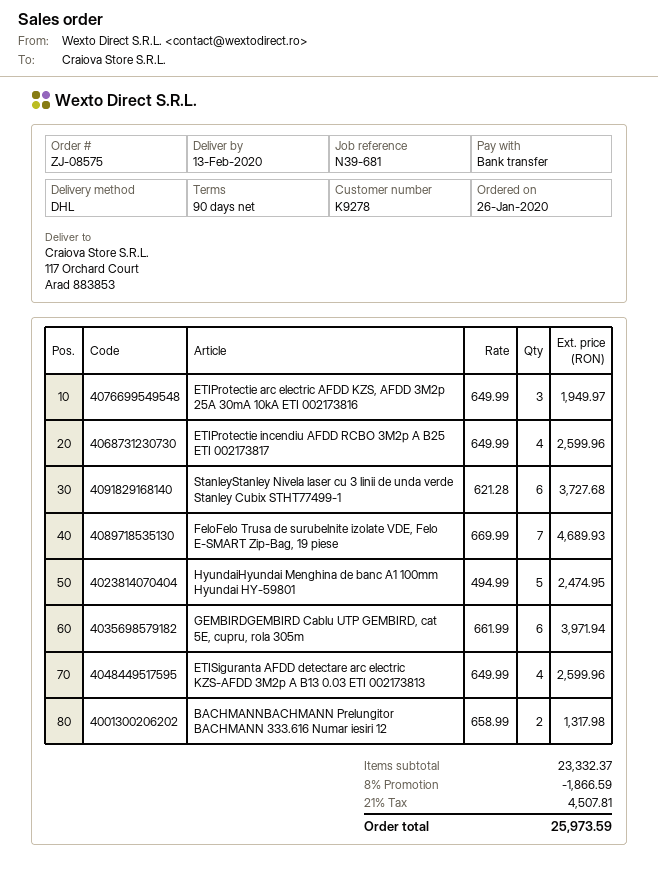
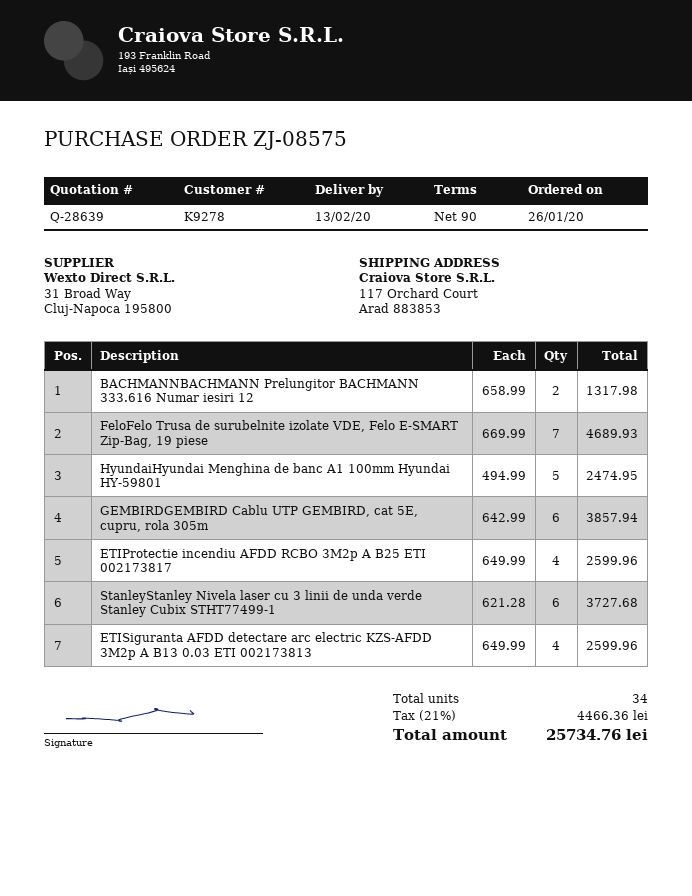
ETIProtectie arc electric AFDD KZS, AFDD 3M2p 25A 30mA 10kA ETI 002173816: 3 x 649.99 = 1949.97 -> none
GEMBIRDGEMBIRD Cablu UTP GEMBIRD, cat 5E, cupru, rola 305m: 6 x 661.99 = 3971.94 -> 6 x 642.99 = 3857.94
discount: 8% = 1866.59 -> none
tax: 21% = 4507.81 -> 21% = 4466.36
total: 25973.59 -> 25734.76

